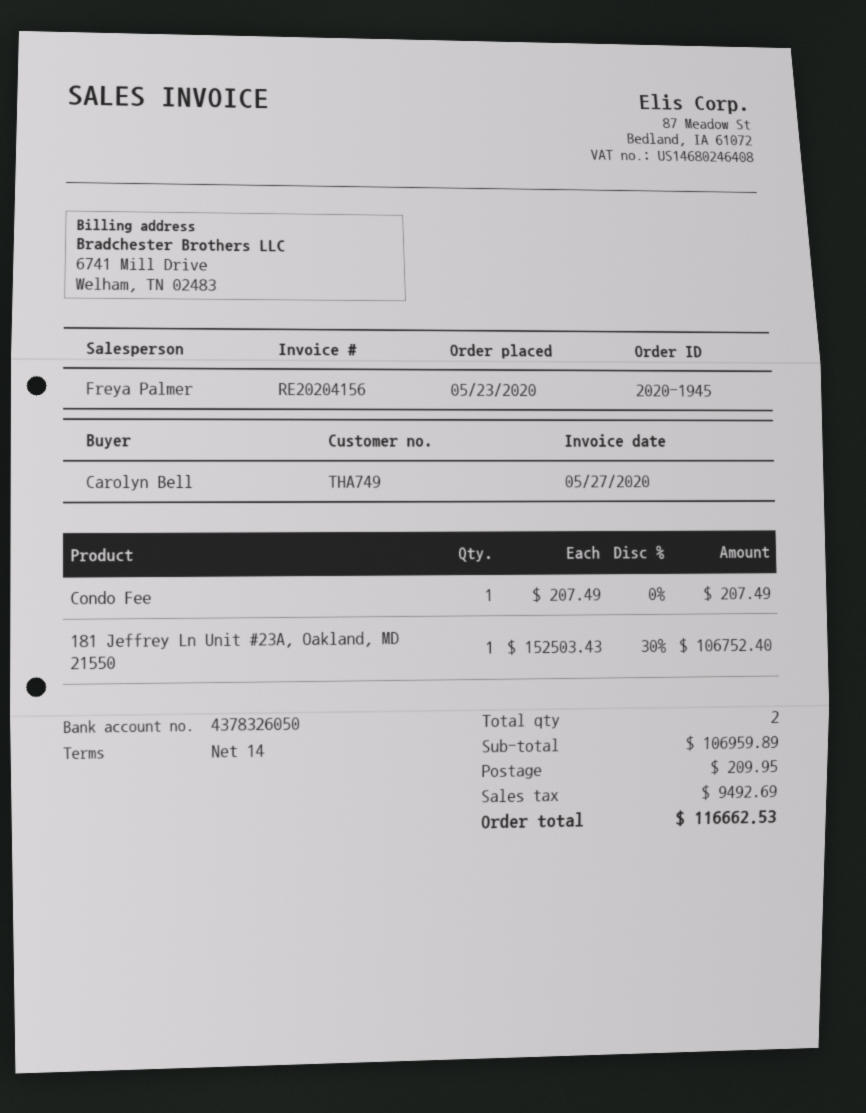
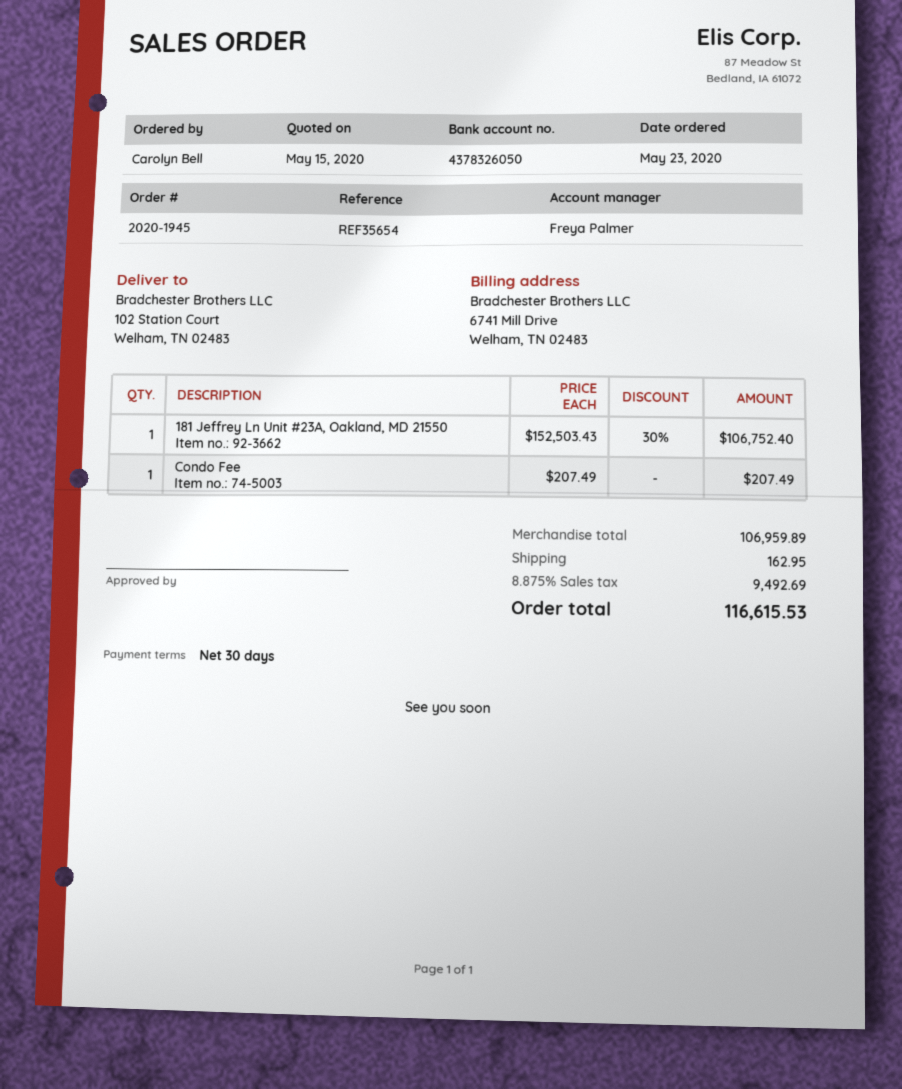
payment terms: 14 days -> 30 days
shipping: 209.95 -> 162.95
total: 116662.53 -> 116615.53

